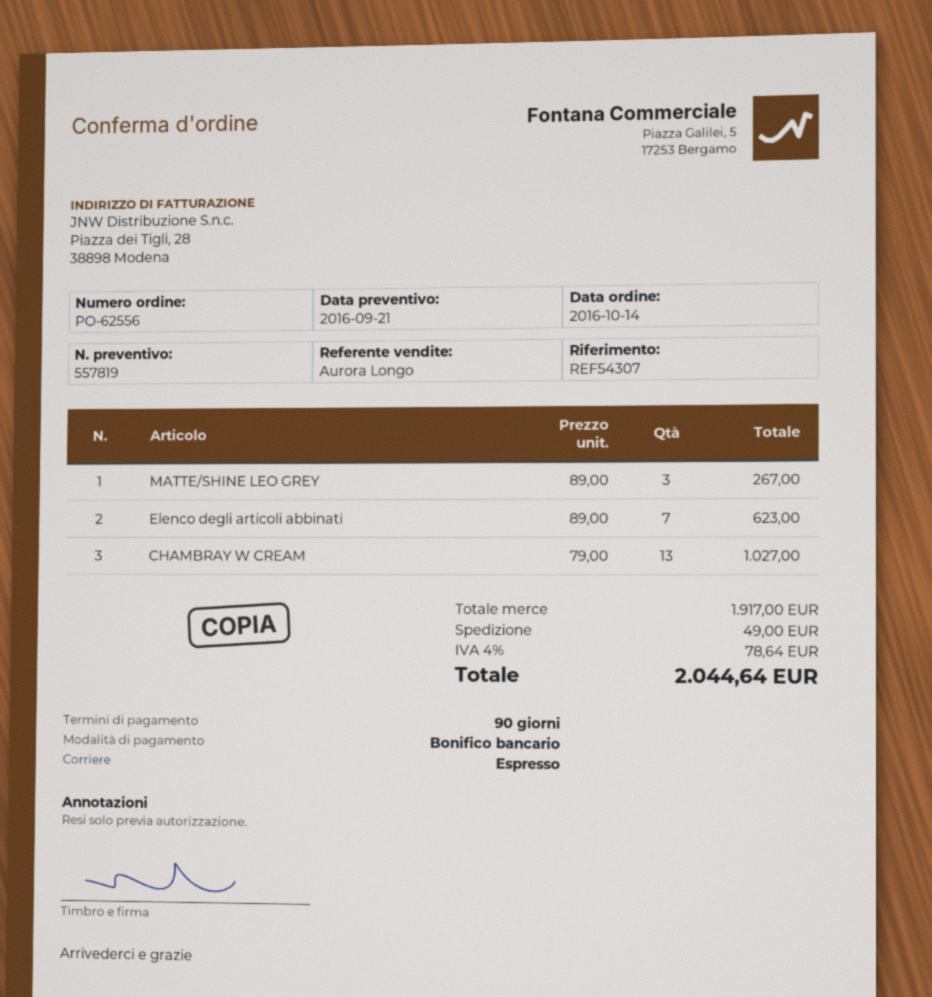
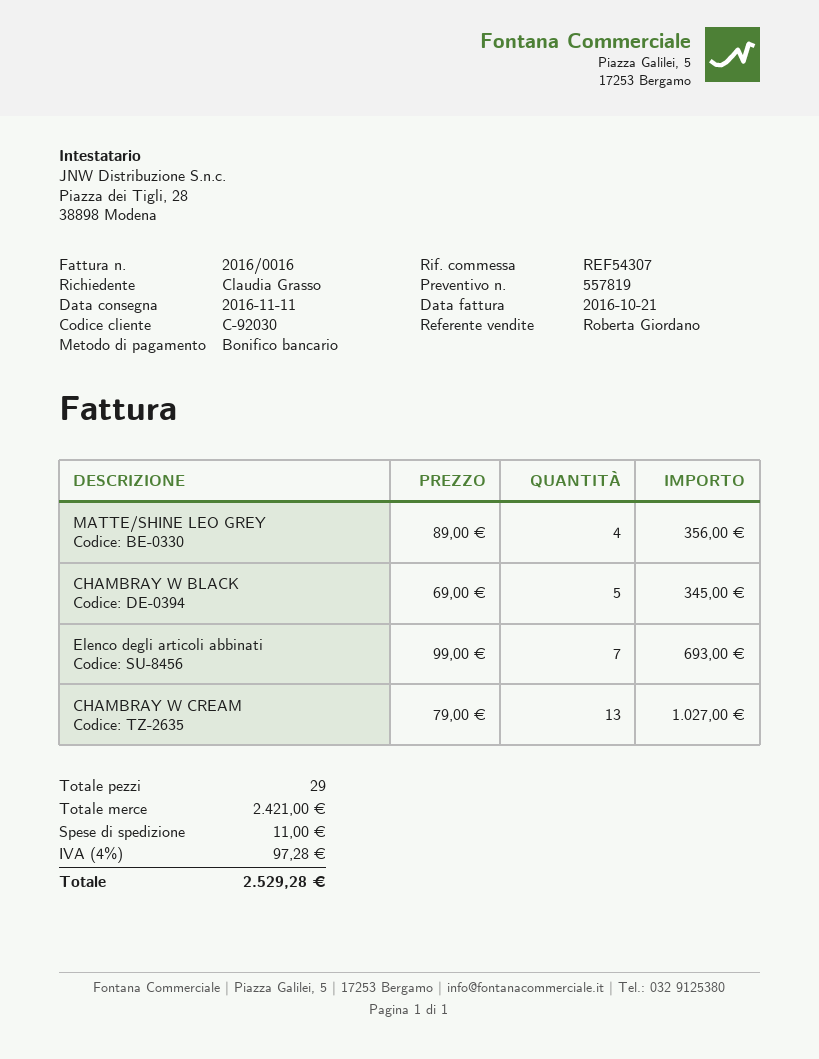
sales rep: Aurora Longo -> Roberta Giordano
MATTE/SHINE LEO GREY: 3 x 89.00 = 267.00 -> 4 x 89.00 = 356.00
Elenco degli articoli abbinati: 7 x 89.00 = 623.00 -> 7 x 99.00 = 693.00
CHAMBRAY W BLACK: none -> 5 x 69.00 = 345.00
subtotal: 1917.00 -> 2421.00
shipping: 49.00 -> 11.00
tax: 4% = 78.64 -> 4% = 97.28
total: 2044.64 -> 2529.28

